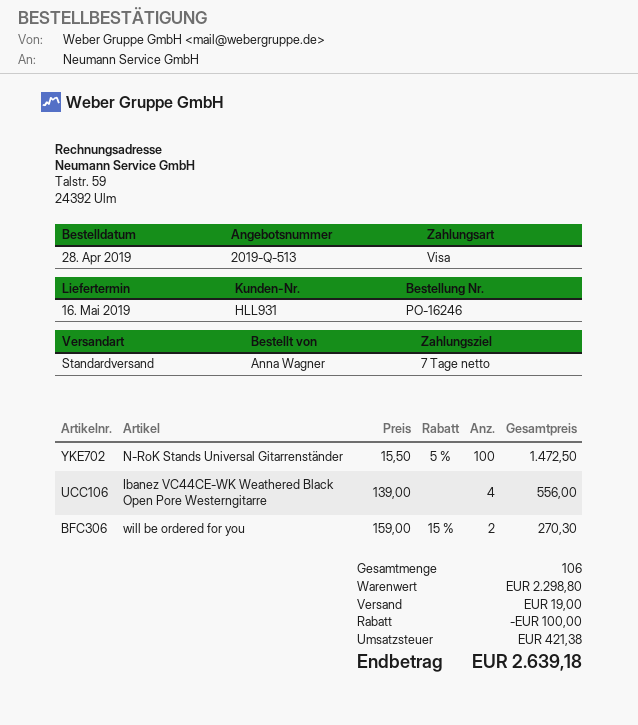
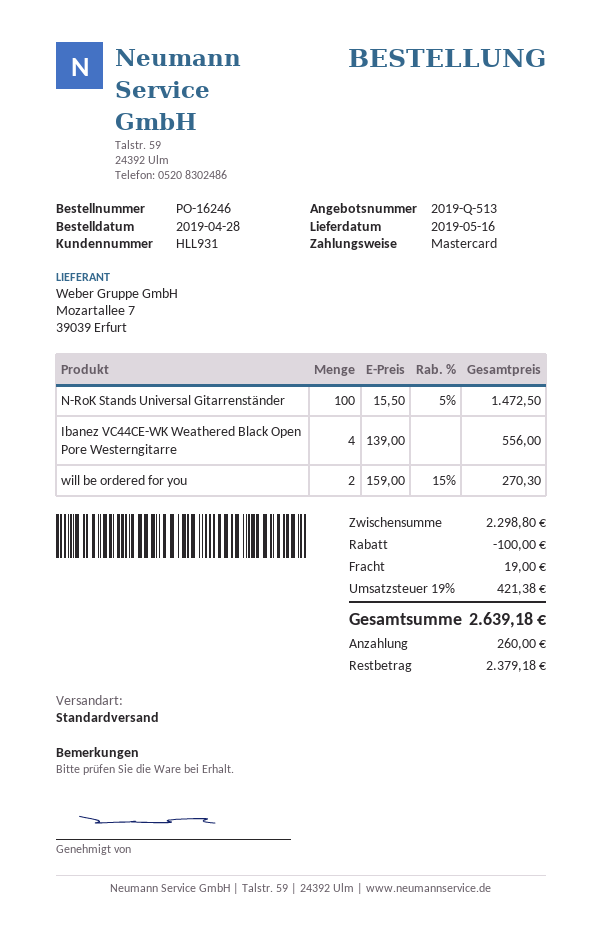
payment method: Visa -> Mastercard

